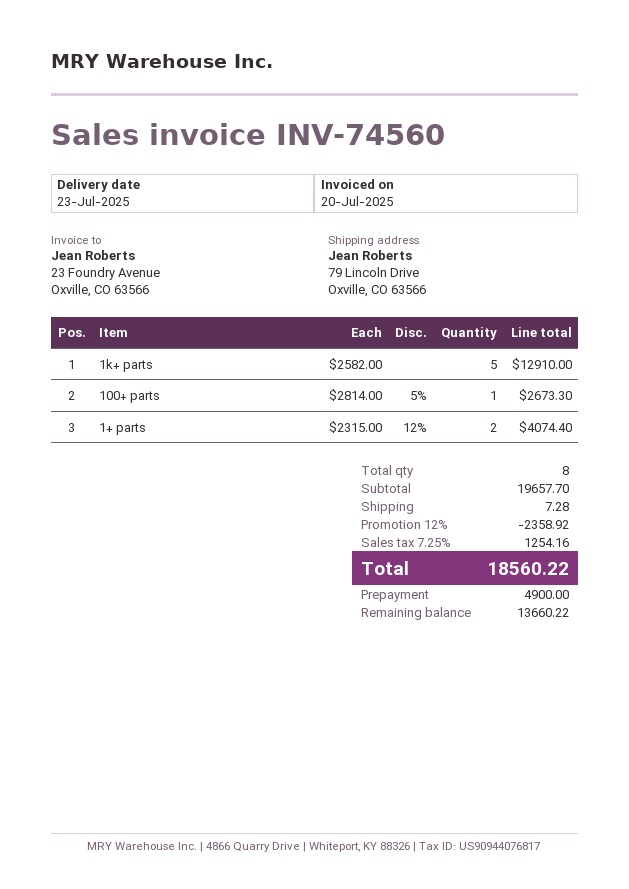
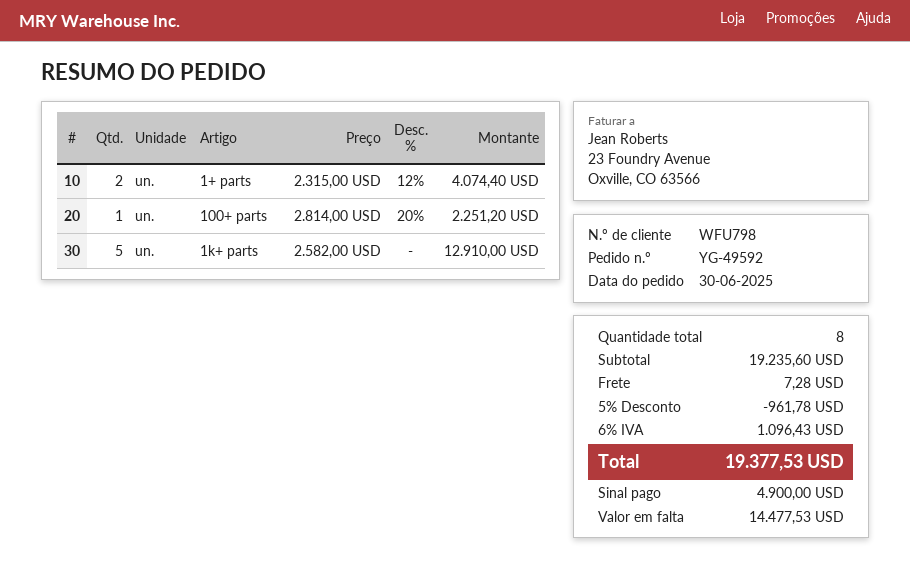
100+ parts: 1 x 2814.00 - 5% = 2673.30 -> 1 x 2814.00 - 20% = 2251.20
subtotal: 19657.70 -> 19235.60
discount: 12% = 2358.92 -> 5% = 961.78
tax: 7.25% = 1254.16 -> 6% = 1096.43
total: 18560.22 -> 19377.53
balance: 13660.22 -> 14477.53

